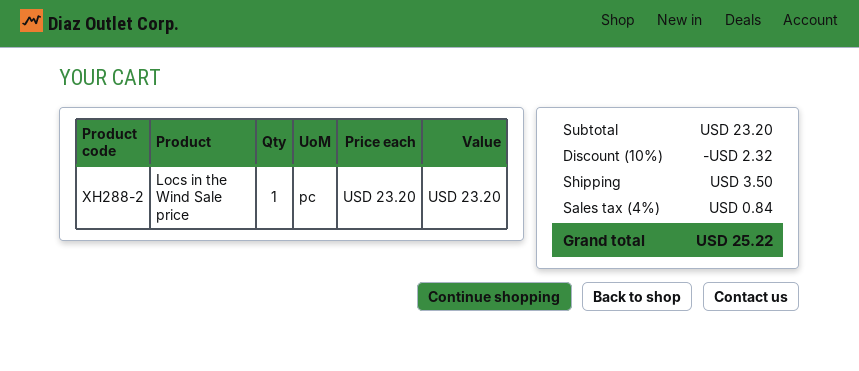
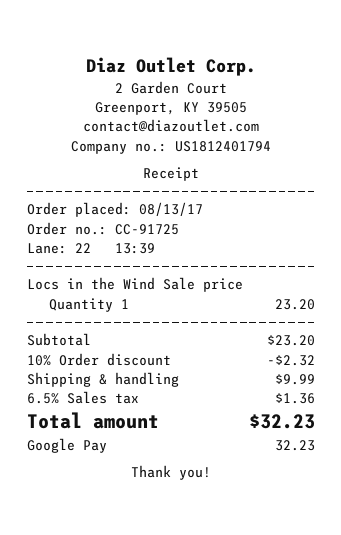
shipping: 3.50 -> 9.99
tax: 4% = 0.84 -> 6.5% = 1.36
total: 25.22 -> 32.23

